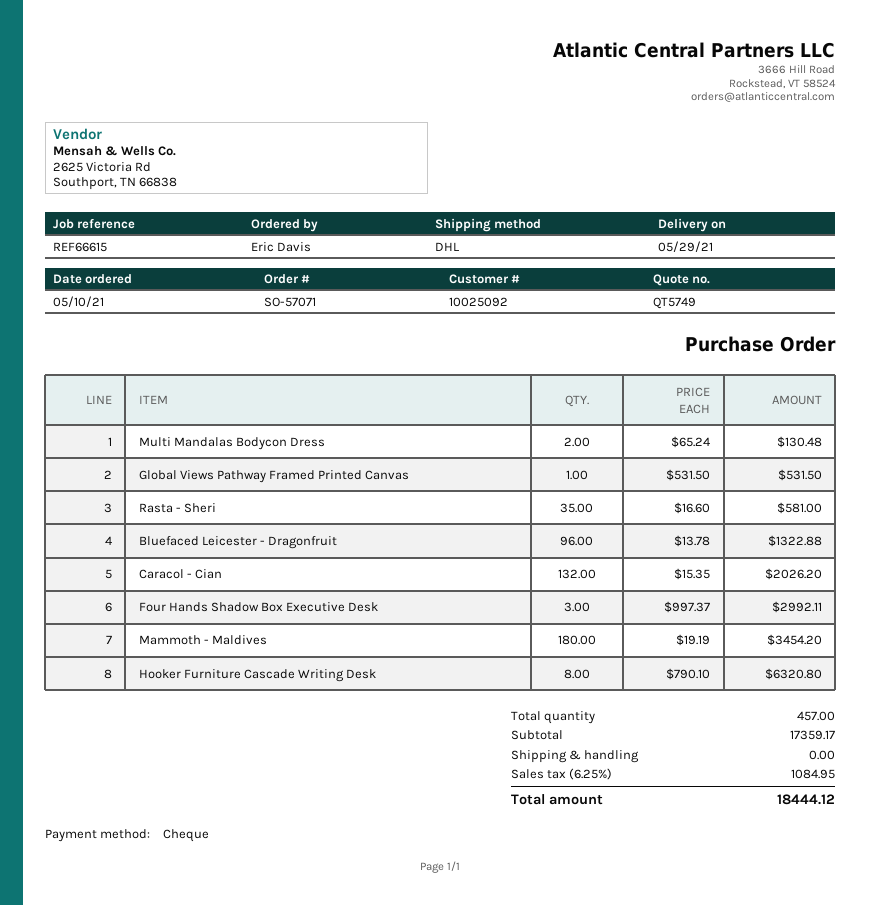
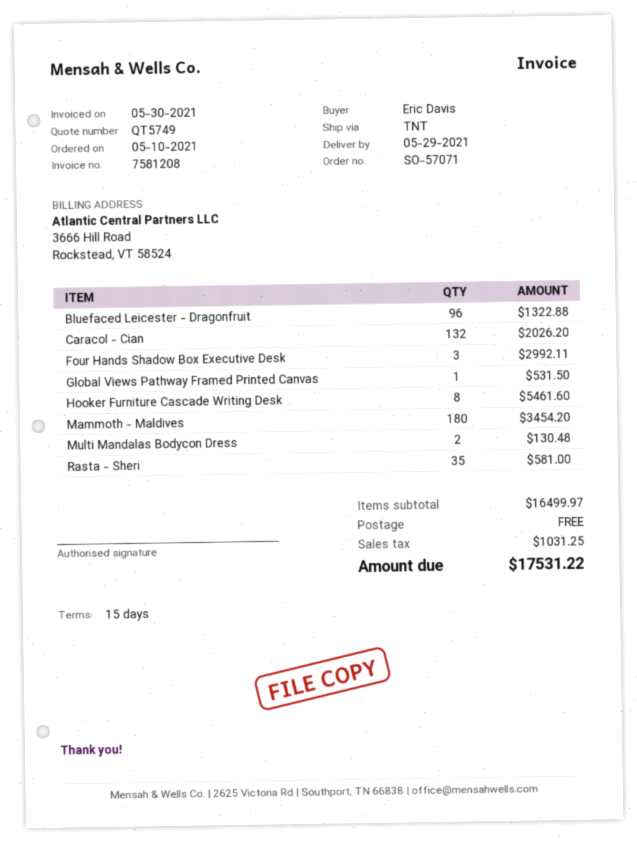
shipping method: DHL -> TNT
Hooker Furniture Cascade Writing Desk: 8 for 6320.80 -> 8 for 5461.60
subtotal: 17359.17 -> 16499.97
tax: 1084.95 -> 1031.25
total: 18444.12 -> 17531.22

